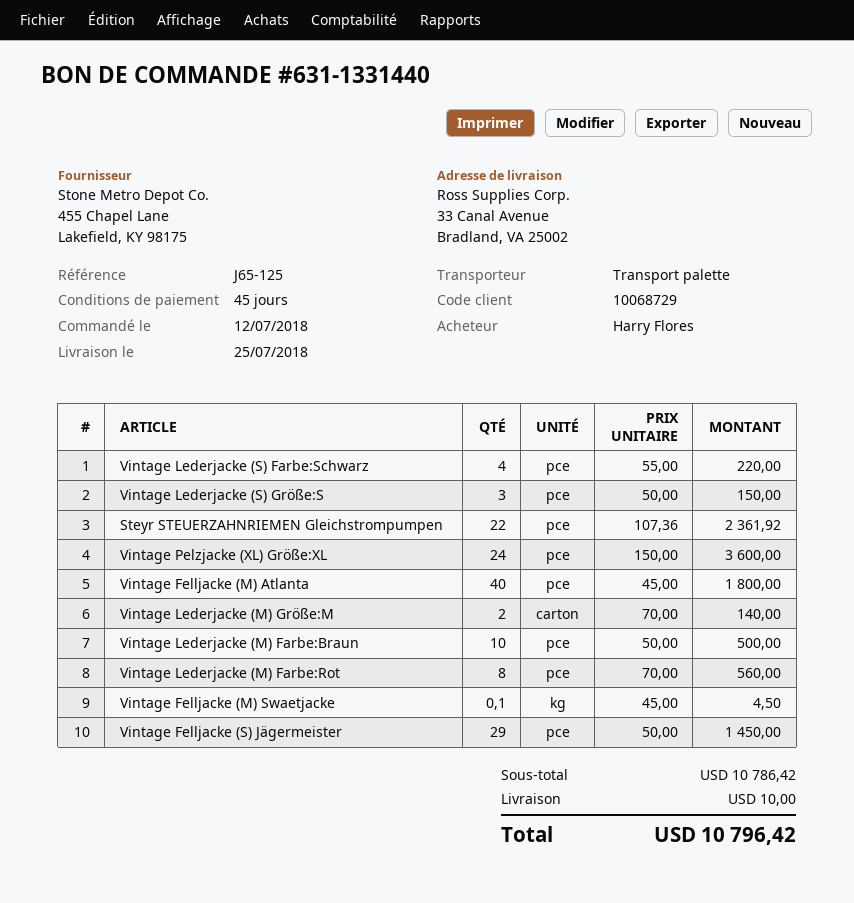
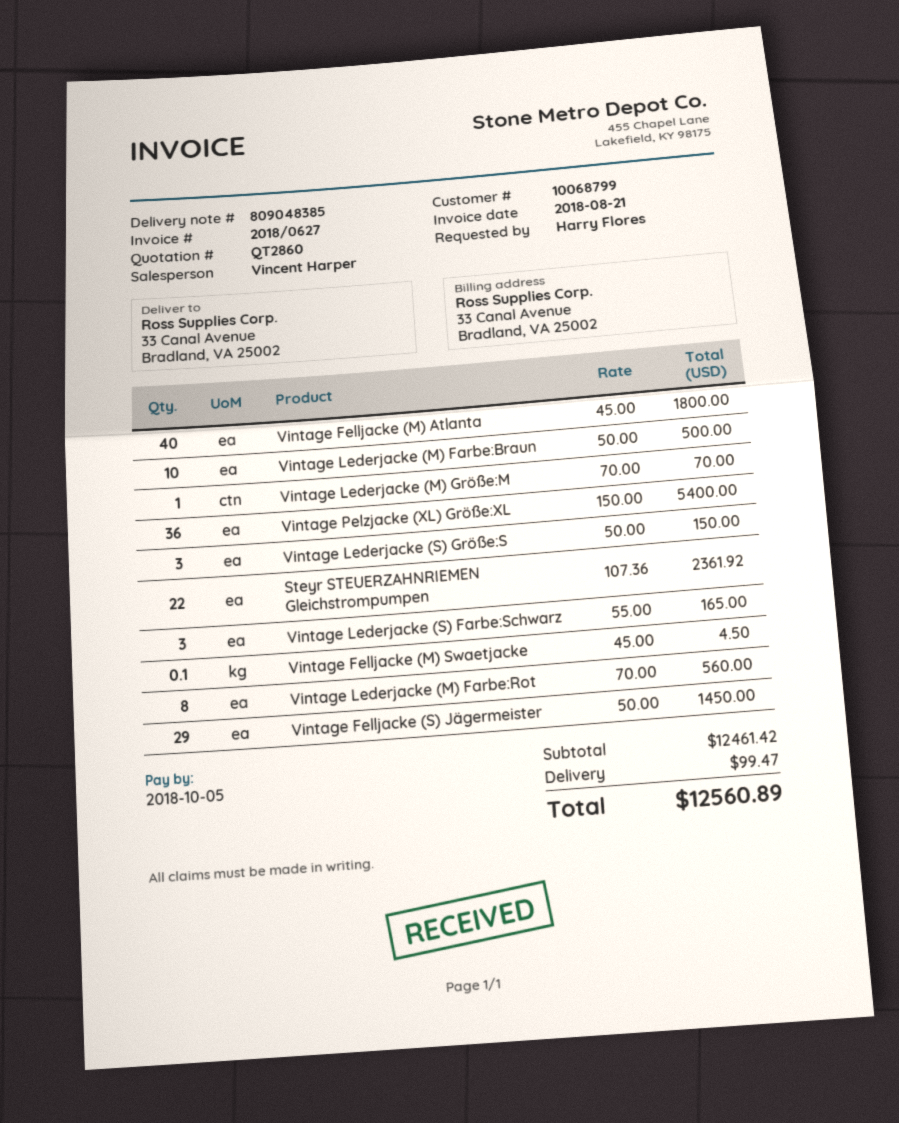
customer number: 10068729 -> 10068799
Vintage Lederjacke (S) Farbe:Schwarz: 4 x 55.00 = 220.00 -> 3 x 55.00 = 165.00
Vintage Pelzjacke (XL) Größe:XL: 24 x 150.00 = 3600.00 -> 36 x 150.00 = 5400.00
Vintage Lederjacke (M) Größe:M: 2 x 70.00 = 140.00 -> 1 x 70.00 = 70.00
subtotal: 10786.42 -> 12461.42
shipping: 10.00 -> 99.47
total: 10796.42 -> 12560.89

